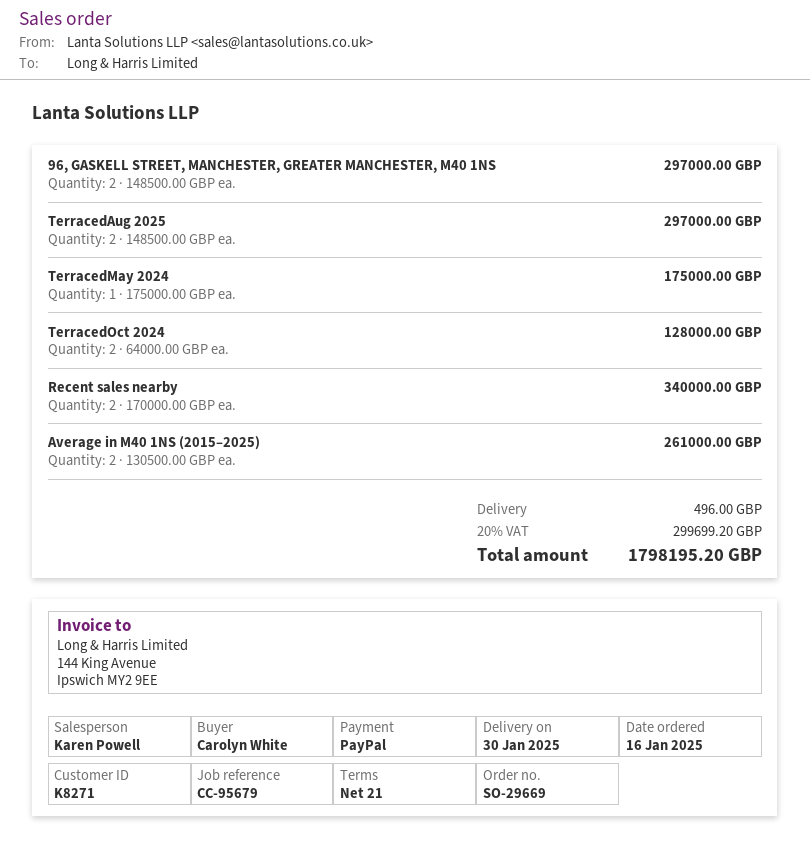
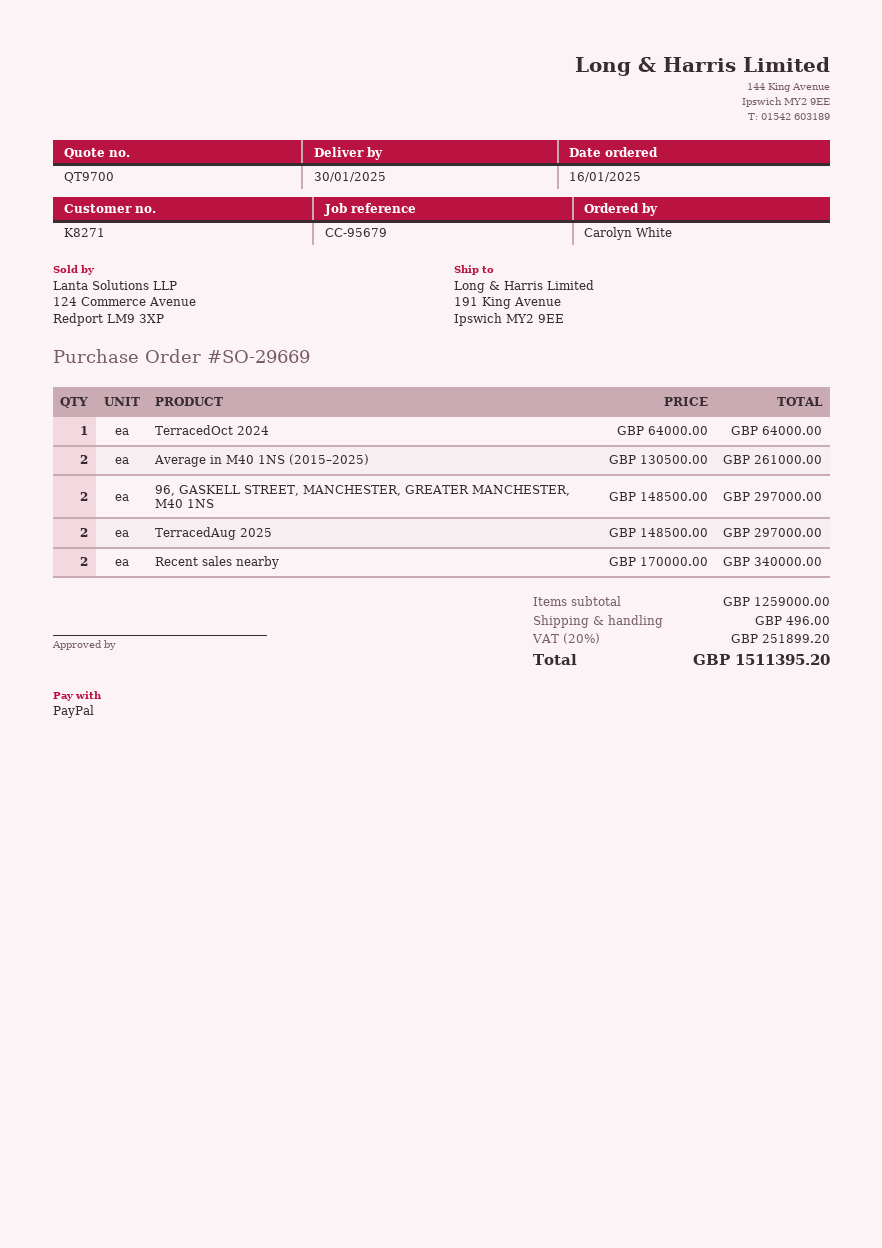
TerracedMay 2024: 1 x 175000.00 = 175000.00 -> none
TerracedOct 2024: 2 x 64000.00 = 128000.00 -> 1 x 64000.00 = 64000.00
tax: 20% = 299699.20 -> 20% = 251899.20
total: 1798195.20 -> 1511395.20

